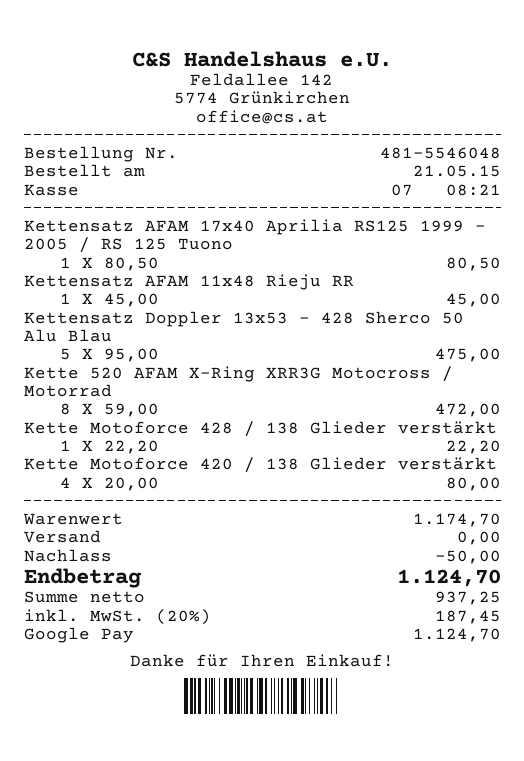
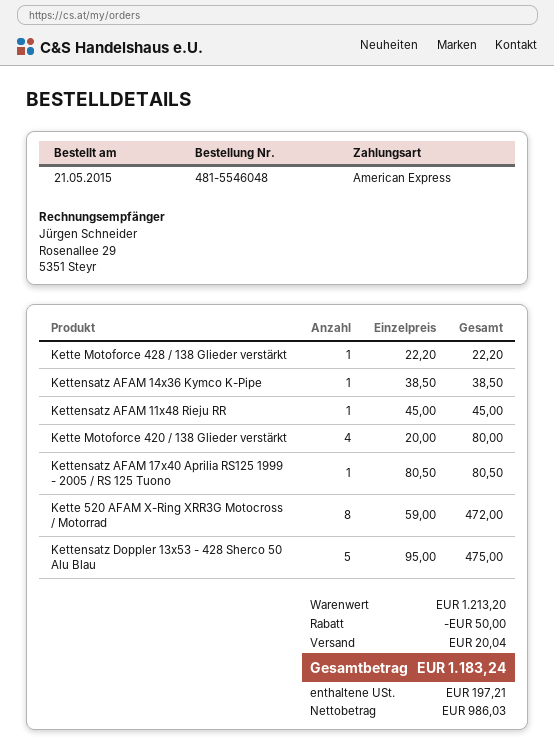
payment method: Google Pay -> American Express
Kettensatz AFAM 14x36 Kymco K-Pipe: none -> 1 x 38.50 = 38.50
subtotal: 1174.70 -> 1213.20
shipping: 0.00 -> 20.04
net: 937.25 -> 986.03
tax: 187.45 -> 197.21
total: 1124.70 -> 1183.24

